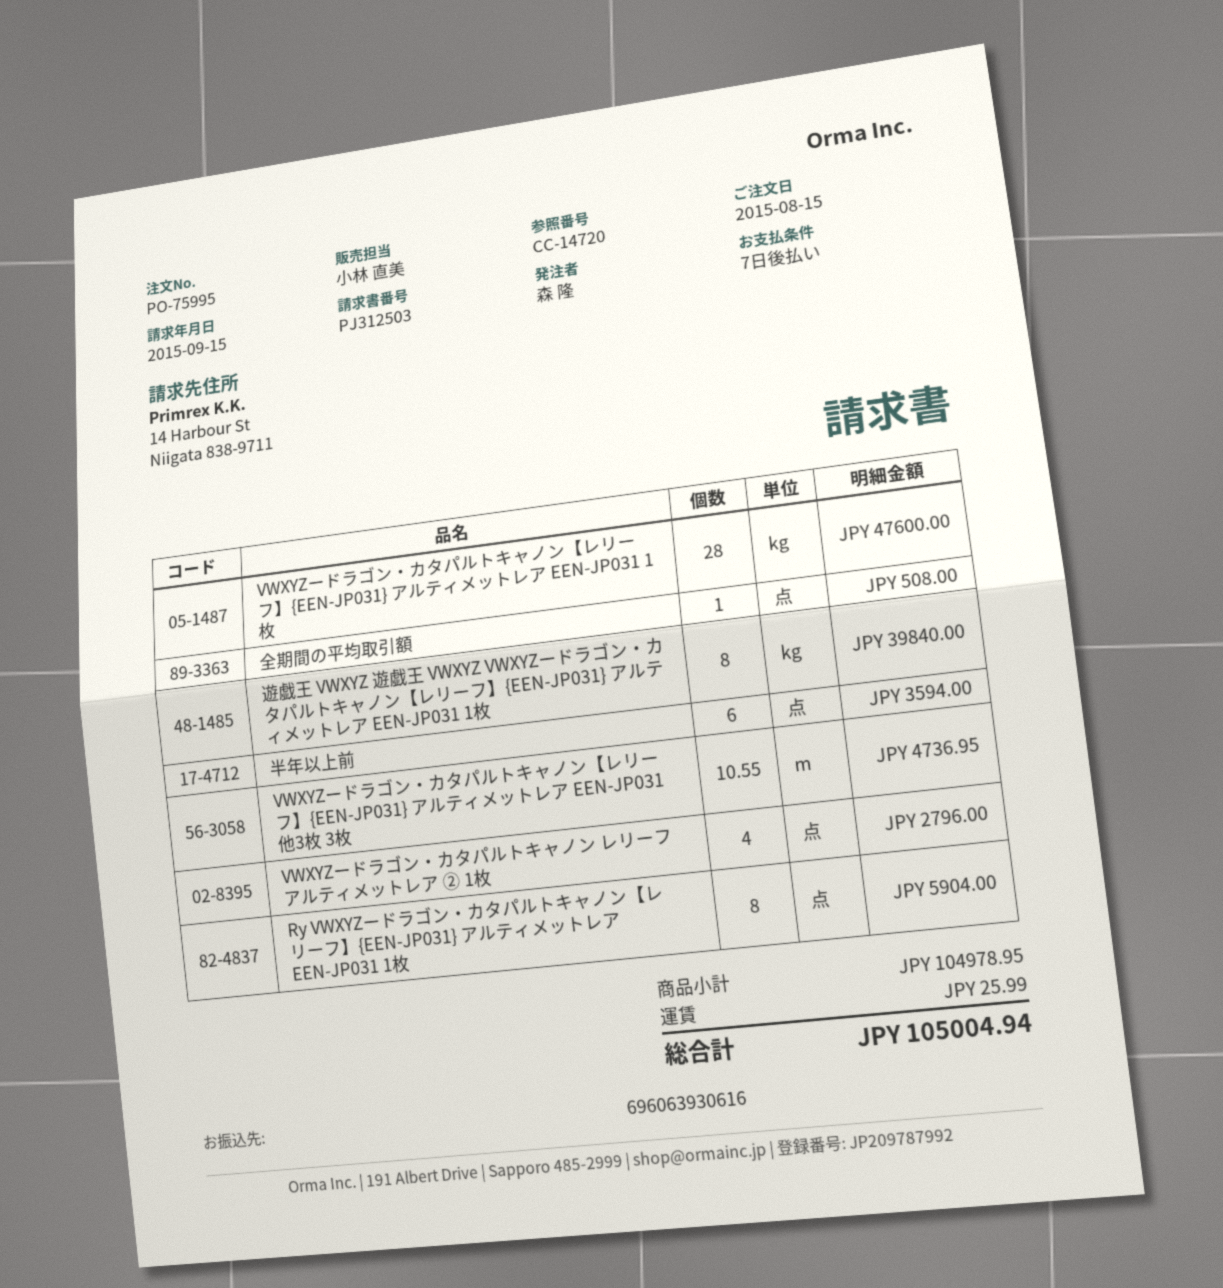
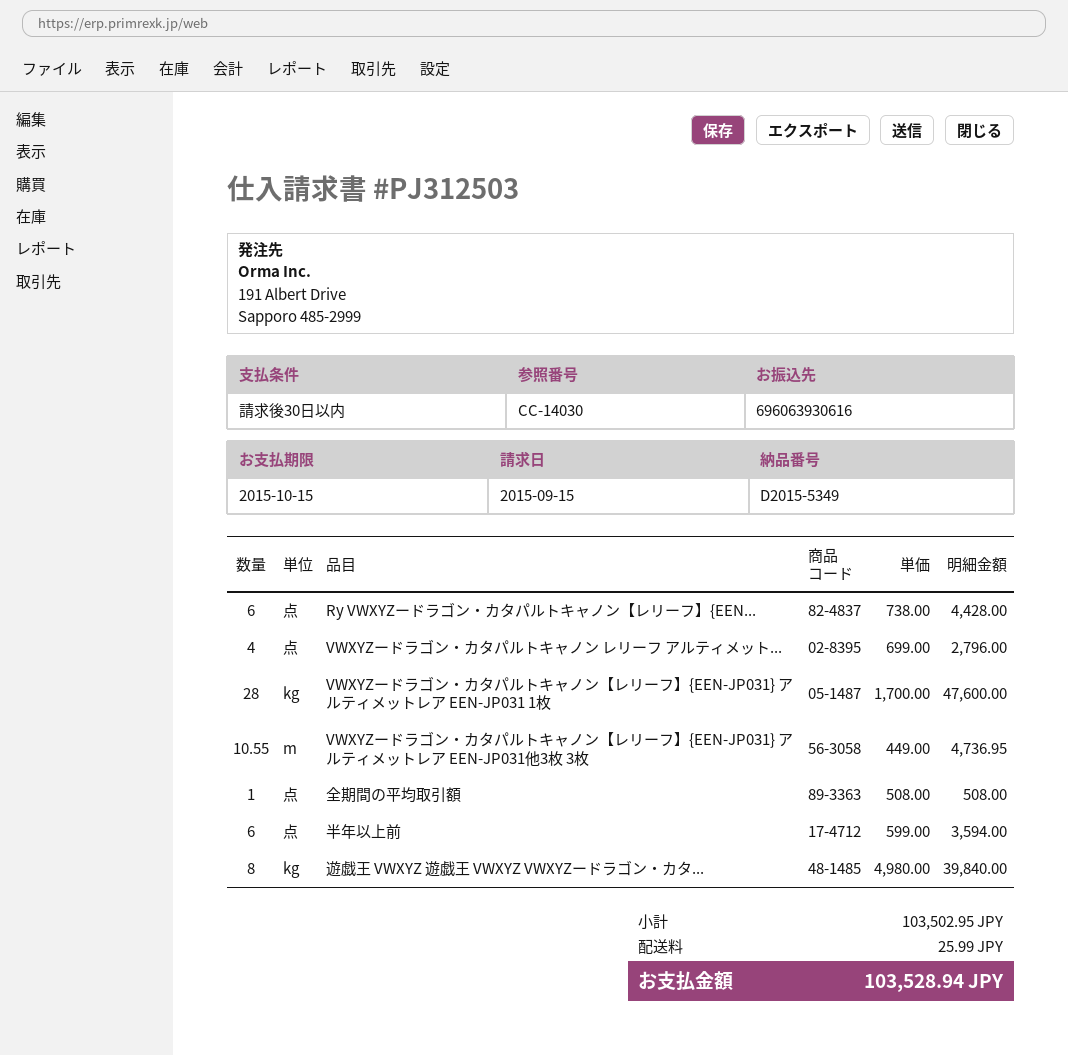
payment terms: 7 days -> 30 days
reference: CC-14720 -> CC-14030
Ry VWXYZードラゴン・カタパルトキャノン【レリーフ】{EEN-JP031} アルティメットレア EEN-JP031 1枚: 8 for 5904.00 -> 6 for 4428.00
subtotal: 104978.95 -> 103502.95
total: 105004.94 -> 103528.94

